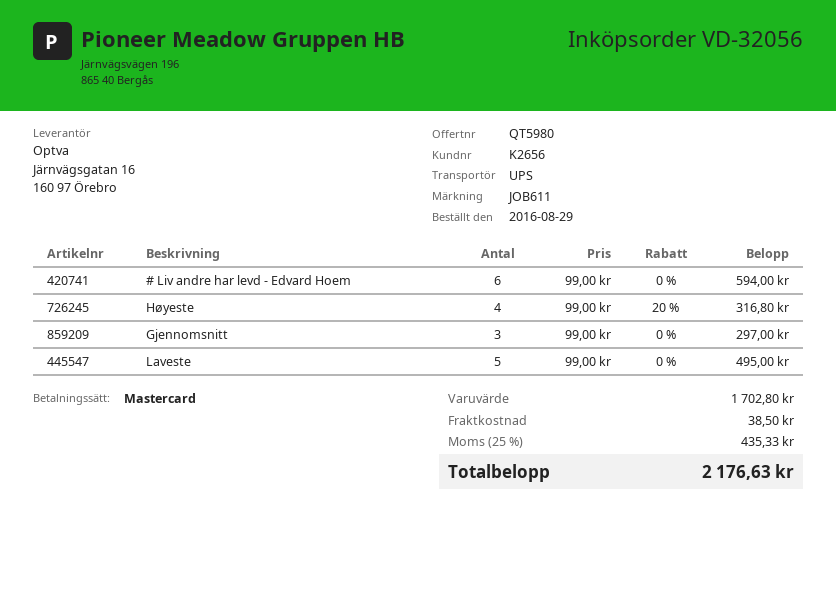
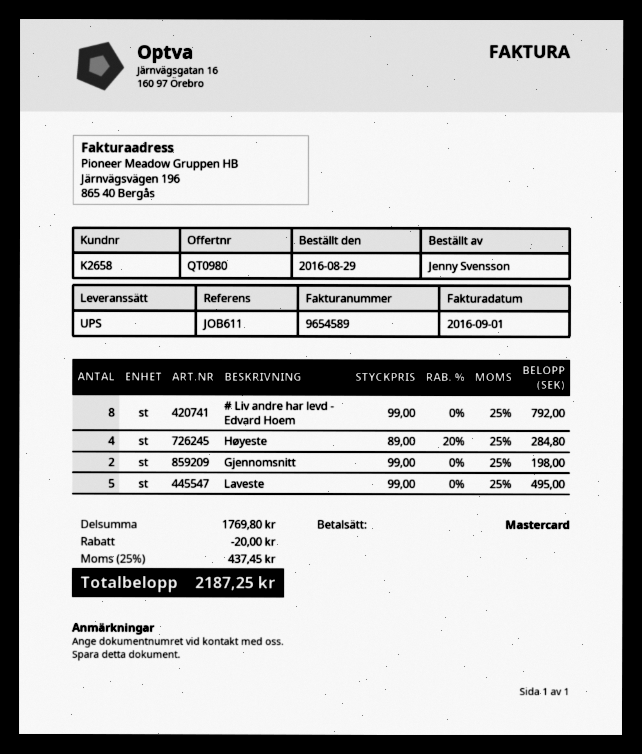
quote number: QT5980 -> QT0980
customer number: K2656 -> K2658
# Liv andre har levd - Edvard Hoem: 6 x 99.00 = 594.00 -> 8 x 99.00 = 792.00
Høyeste: 4 x 99.00 - 20% = 316.80 -> 4 x 89.00 - 20% = 284.80
Gjennomsnitt: 3 x 99.00 = 297.00 -> 2 x 99.00 = 198.00
subtotal: 1702.80 -> 1769.80
discount: none -> 20.00
shipping: 38.50 -> none
tax: 25% = 435.33 -> 25% = 437.45
total: 2176.63 -> 2187.25

